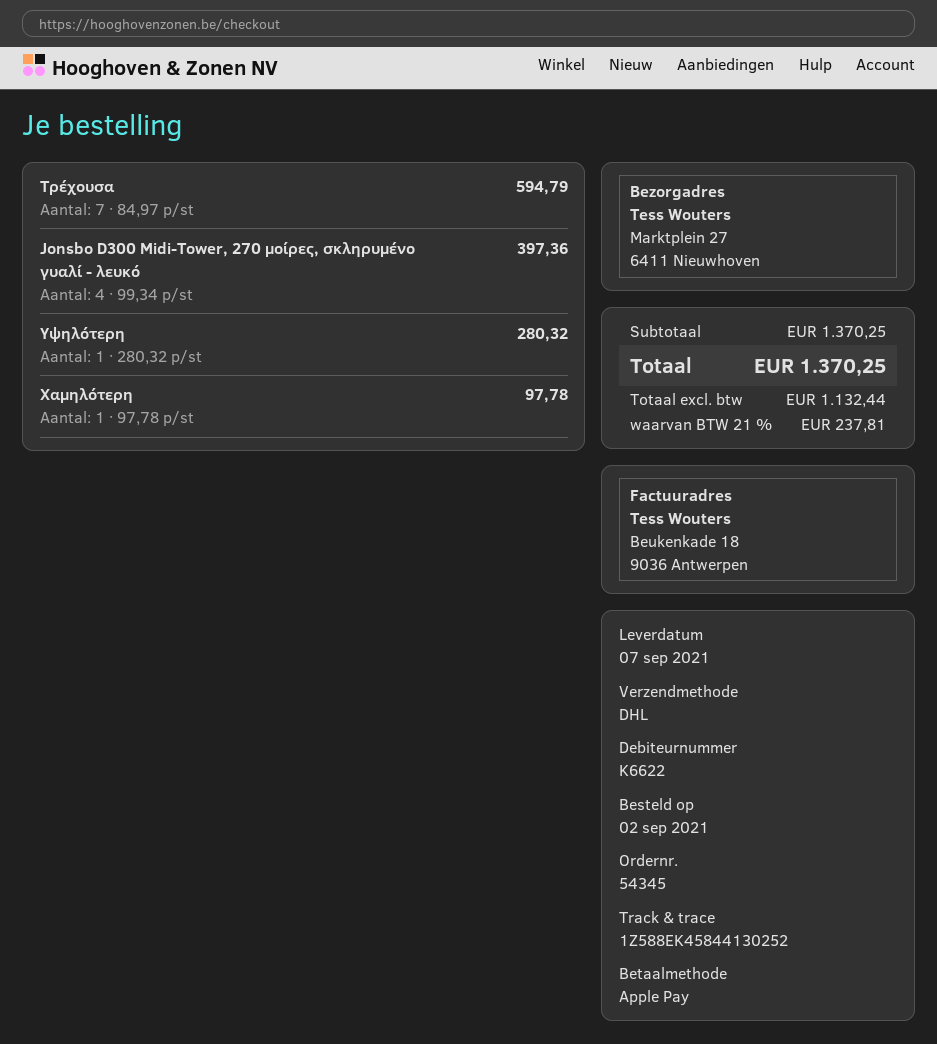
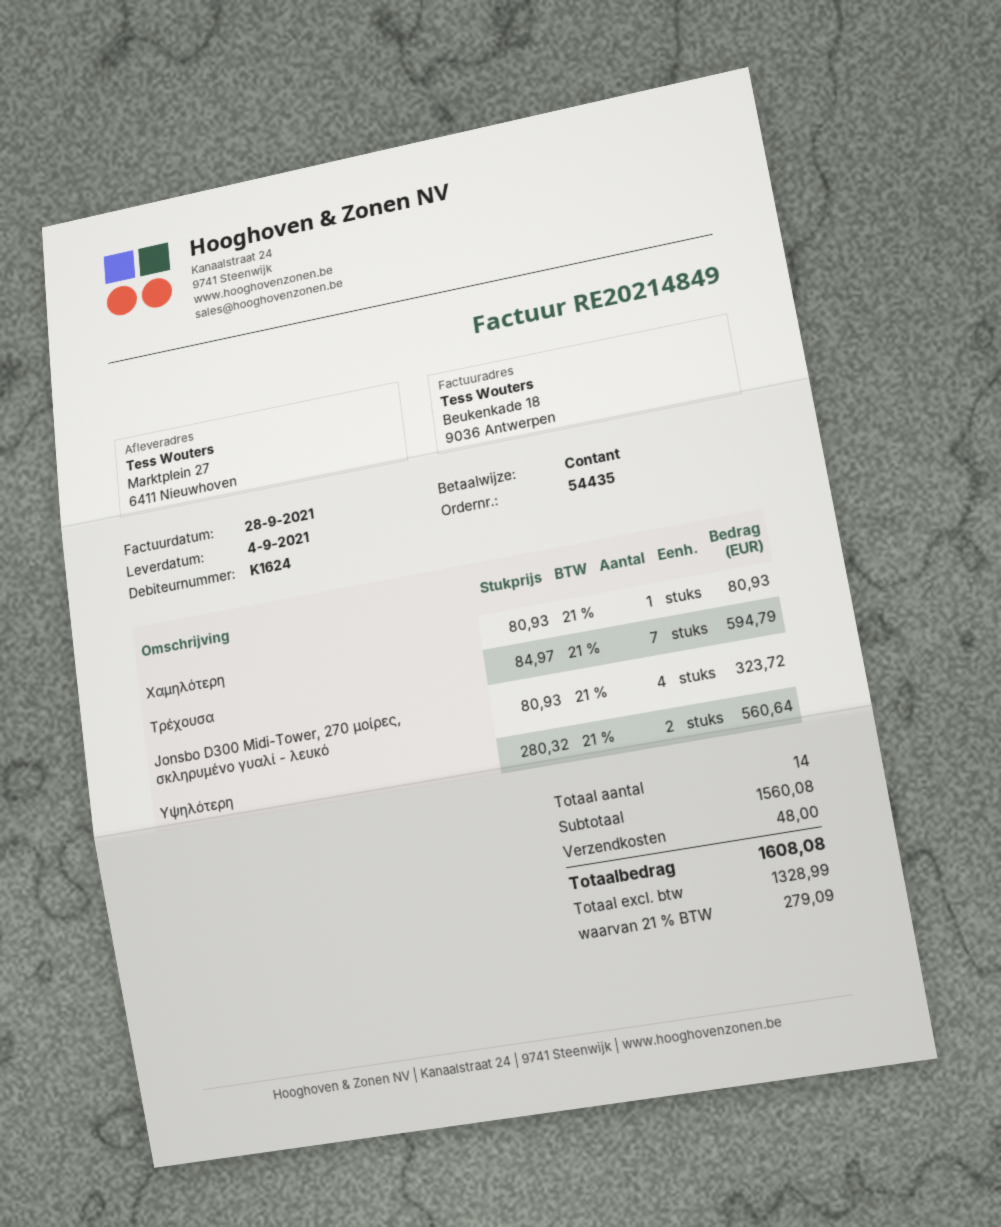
order number: 54345 -> 54435
delivery date: 2021-09-07 -> 2021-09-04
customer number: K6622 -> K1624
payment method: Apple Pay -> cash
Jonsbo D300 Midi-Tower, 270 μοίρες, σκληρυμένο γυαλί - λευκό: 4 x 99.34 = 397.36 -> 4 x 80.93 = 323.72
Υψηλότερη: 1 x 280.32 = 280.32 -> 2 x 280.32 = 560.64
Χαμηλότερη: 1 x 97.78 = 97.78 -> 1 x 80.93 = 80.93
subtotal: 1370.25 -> 1560.08
shipping: none -> 48.00
net: 1132.44 -> 1328.99
tax: 21% = 237.81 -> 21% = 279.09
total: 1370.25 -> 1608.08

